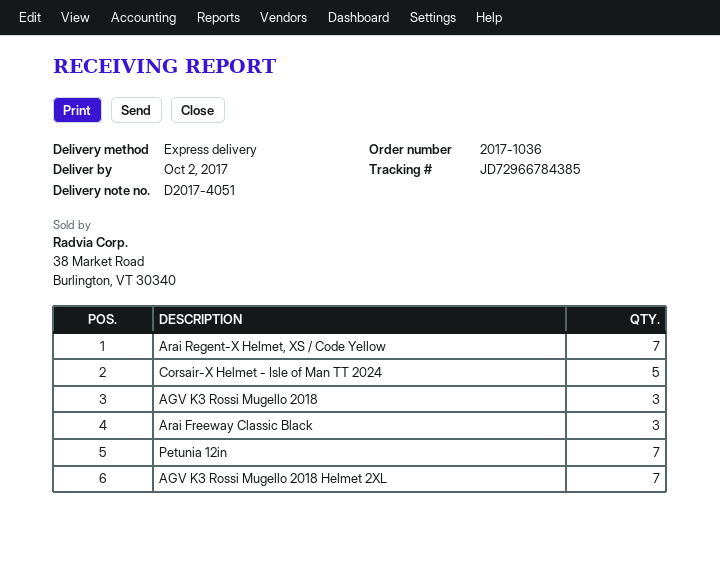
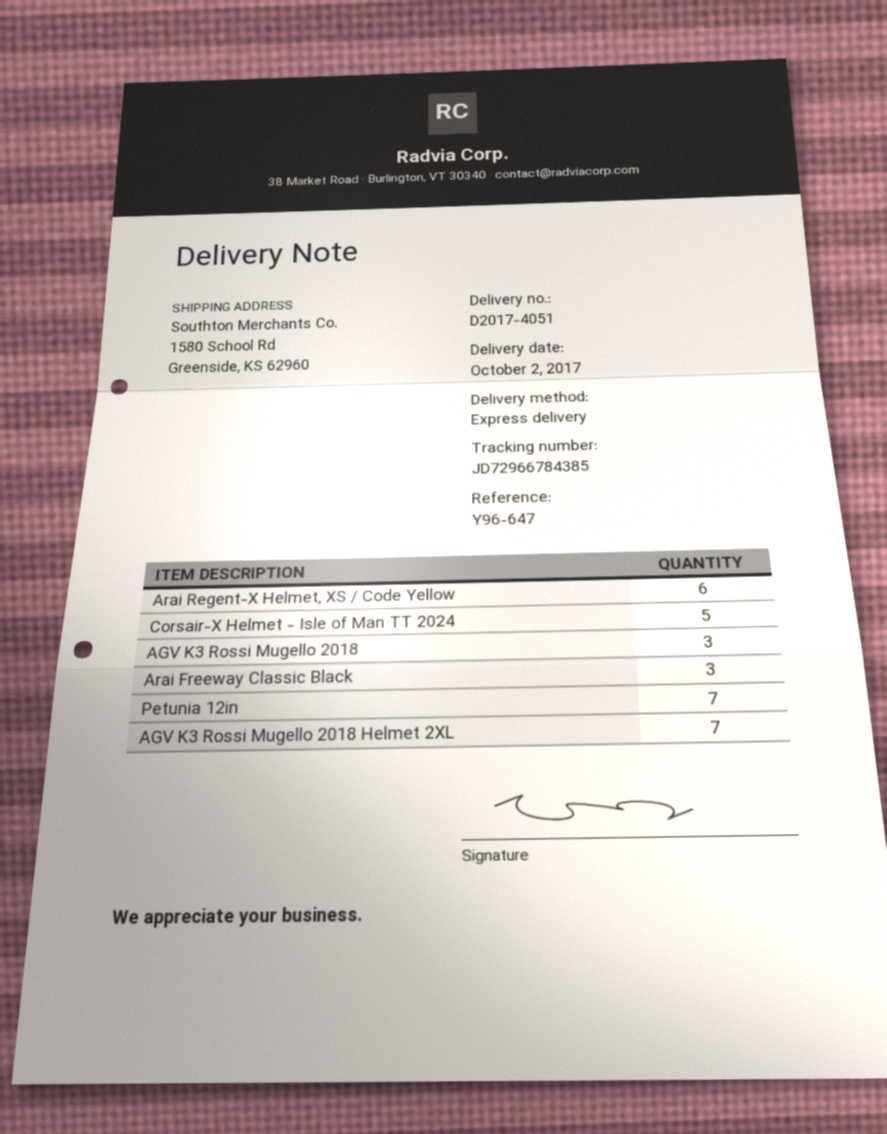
Arai Regent-X Helmet, XS / Code Yellow: 7 -> 6

